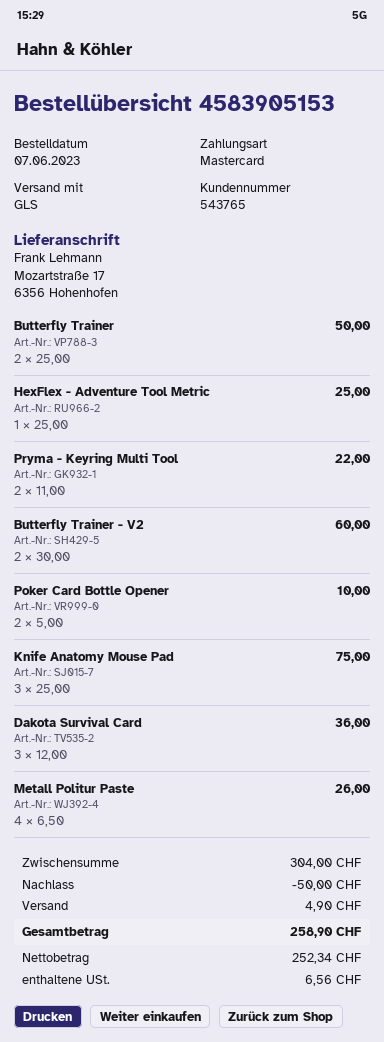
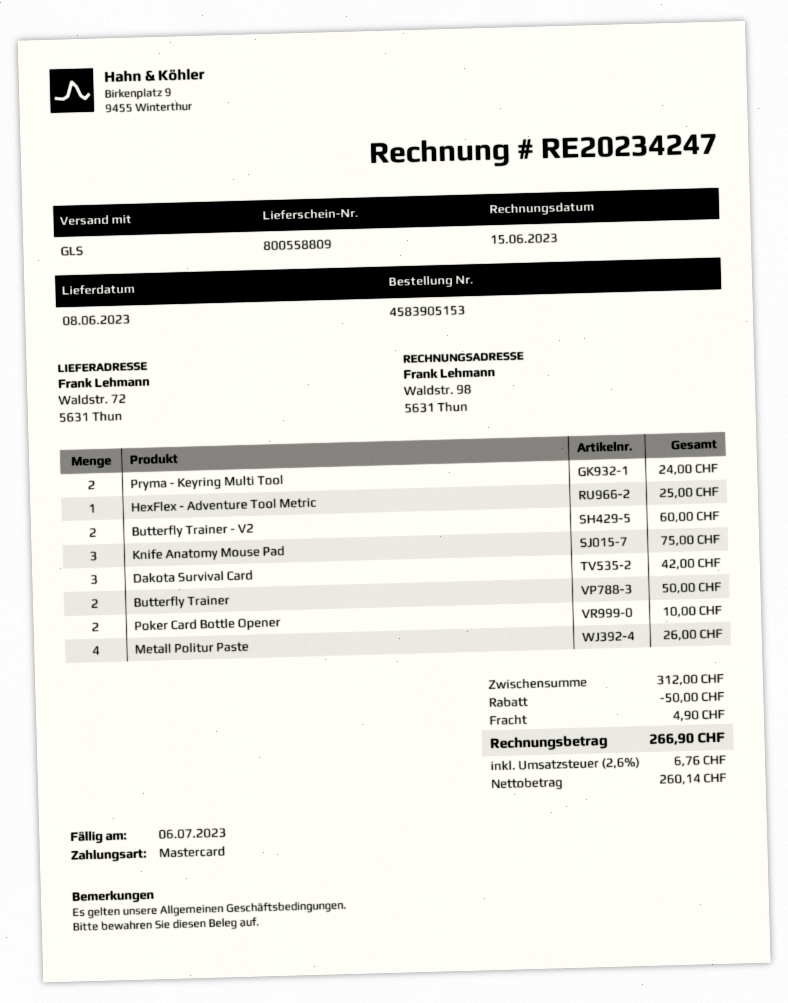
ship to: Mozartstraße 17, 6356 Hohenhofen -> Waldstr. 72, 5631 Thun
Pryma - Keyring Multi Tool: 2 for 22.00 -> 2 for 24.00
Dakota Survival Card: 3 for 36.00 -> 3 for 42.00
subtotal: 304.00 -> 312.00
net: 252.34 -> 260.14
tax: 6.56 -> 6.76
total: 258.90 -> 266.90

